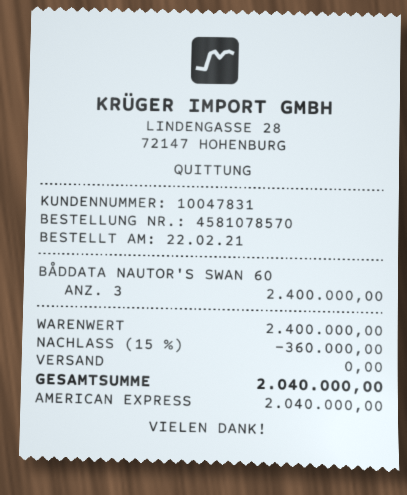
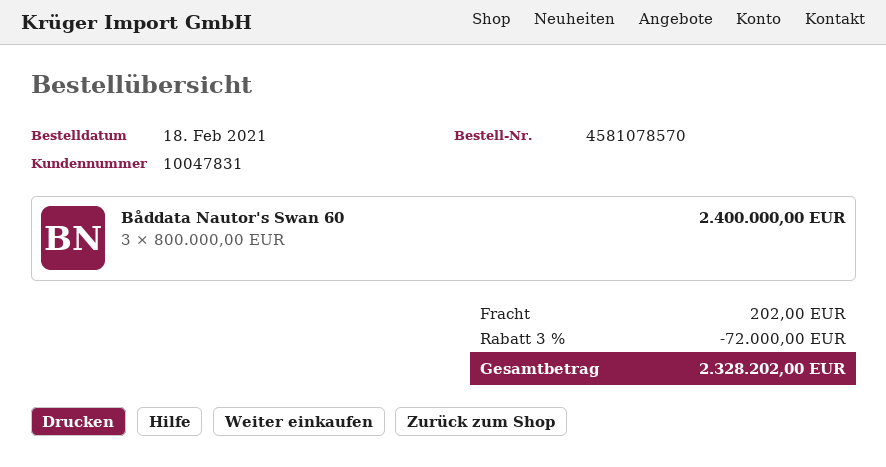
order date: 2021-02-22 -> 2021-02-18
discount: 15% = 360000.00 -> 3% = 72000.00
shipping: 0.00 -> 202.00
total: 2040000.00 -> 2328202.00

